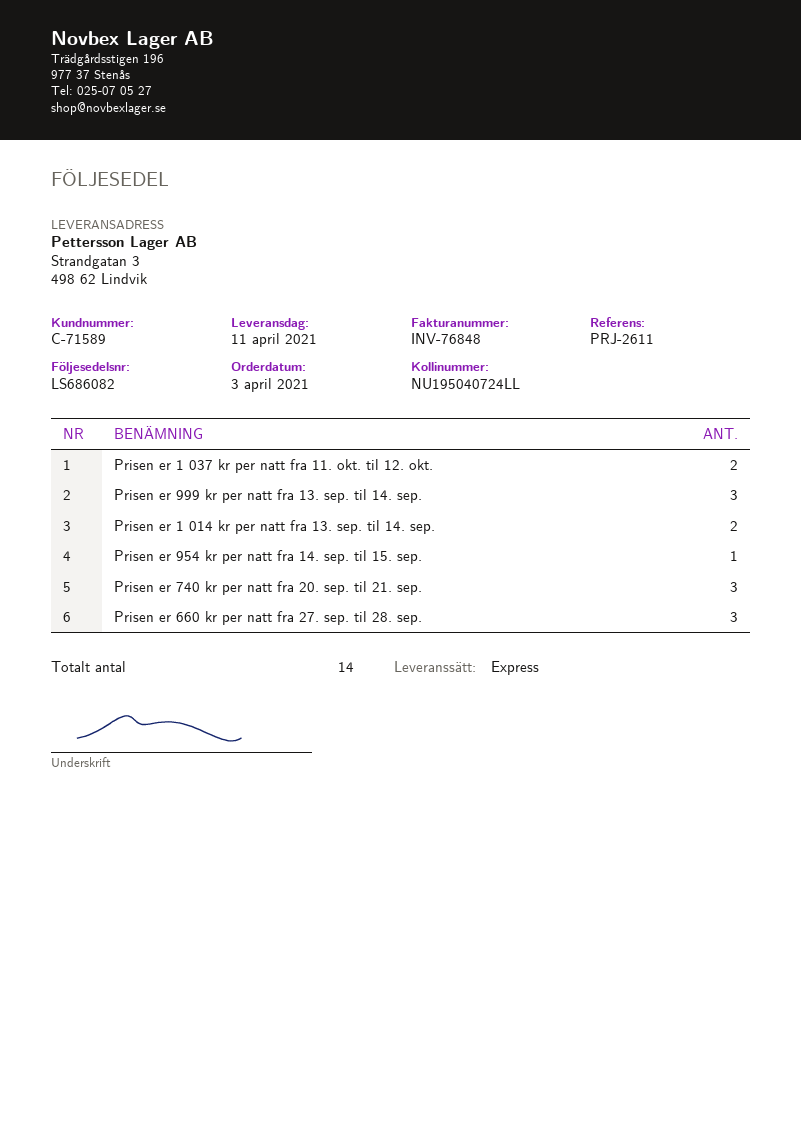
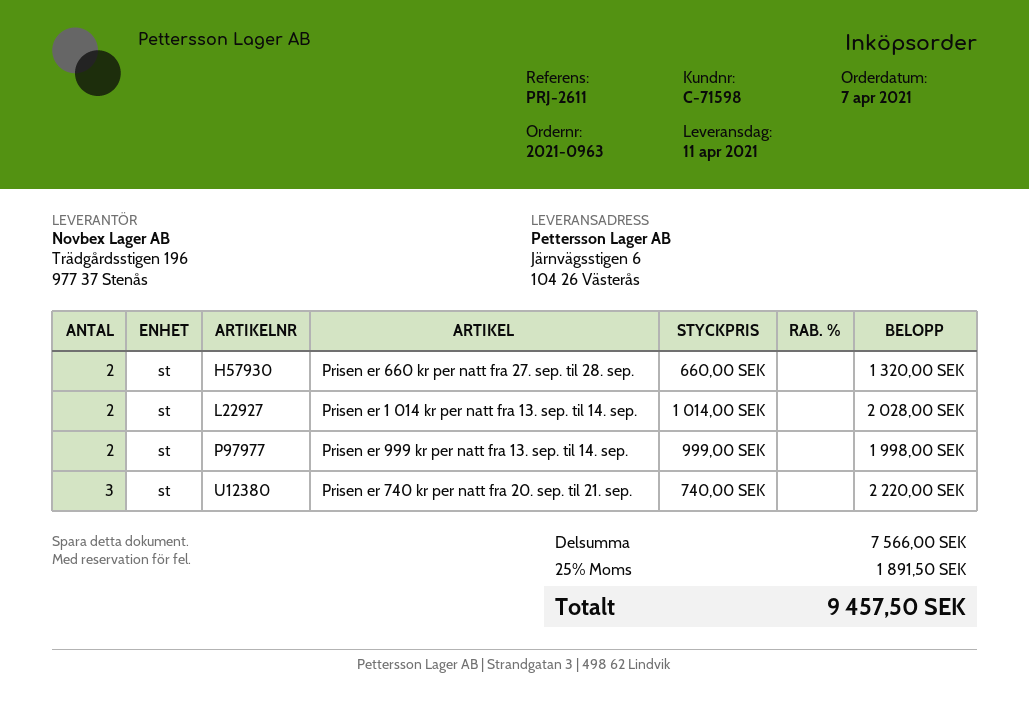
order date: 2021-04-03 -> 2021-04-07
customer number: C-71589 -> C-71598
ship to: Strandgatan 3, 498 62 Lindvik -> Järnvägsstigen 6, 104 26 Västerås
Prisen er 1 037 kr per natt fra 11. okt. til 12. okt.: 2 -> none
Prisen er 999 kr per natt fra 13. sep. til 14. sep.: 3 -> 2
Prisen er 954 kr per natt fra 14. sep. til 15. sep.: 1 -> none
Prisen er 660 kr per natt fra 27. sep. til 28. sep.: 3 -> 2

